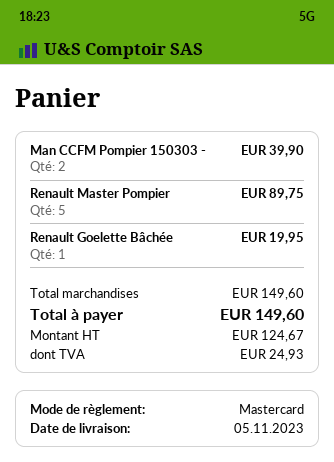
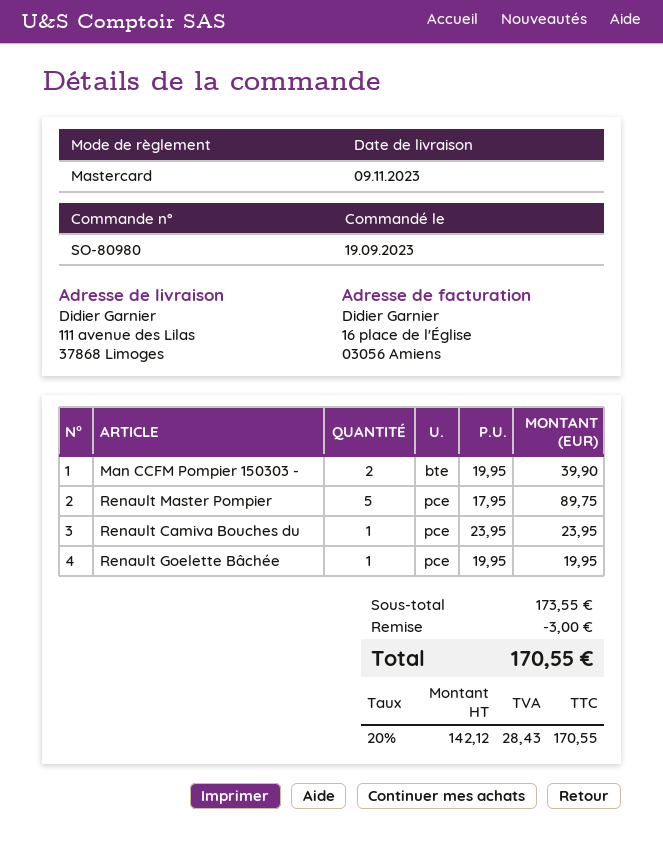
delivery date: 2023-11-05 -> 2023-11-09
Renault Camiva Bouches du: none -> 1 for 23.95
subtotal: 149.60 -> 173.55
discount: none -> 3.00
net: 124.67 -> 142.12
tax: 24.93 -> 28.43
total: 149.60 -> 170.55

